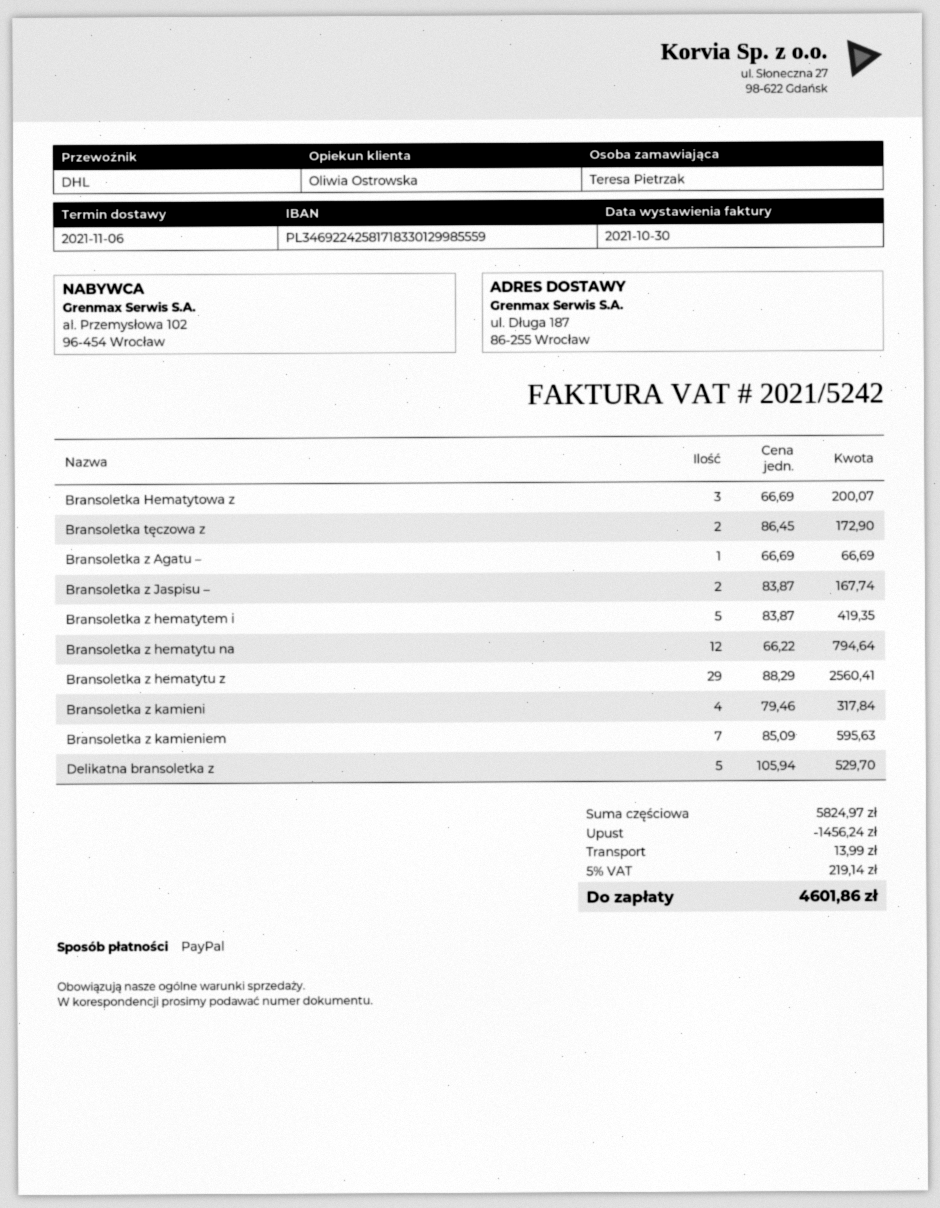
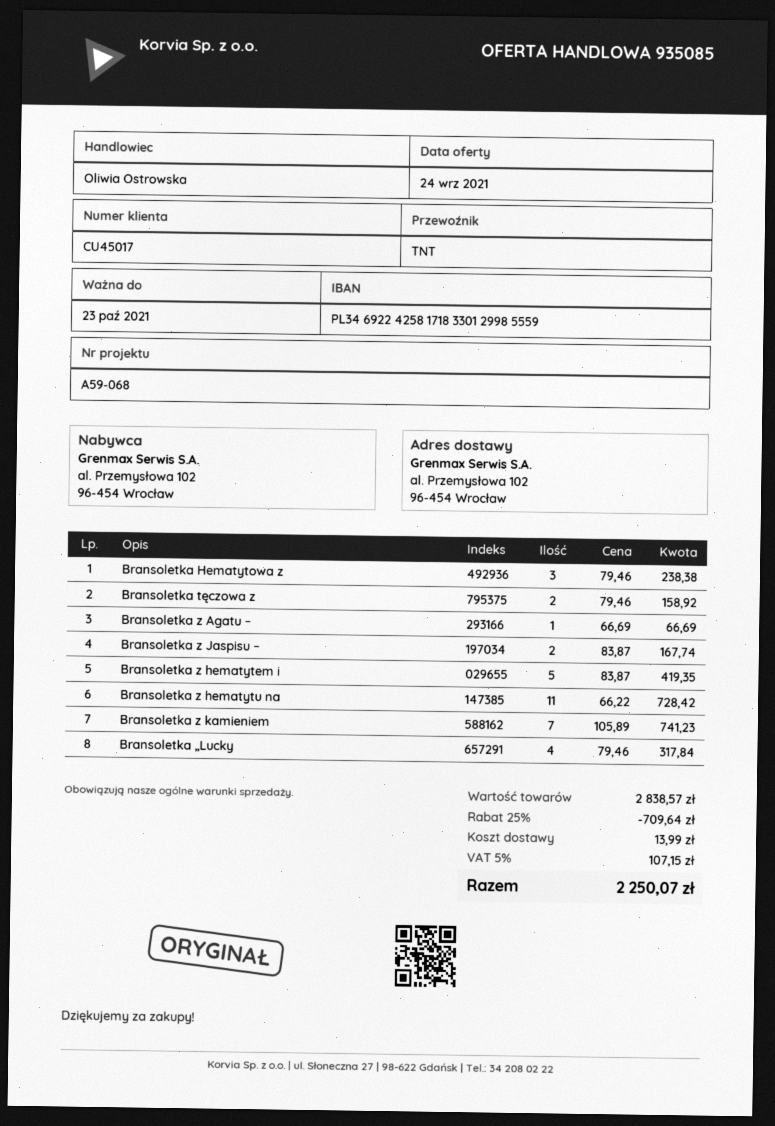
shipping method: DHL -> TNT
ship to: ul. Długa 187, 86-255 Wrocław -> al. Przemysłowa 102, 96-454 Wrocław
Bransoletka Hematytowa z: 3 x 66.69 = 200.07 -> 3 x 79.46 = 238.38
Bransoletka tęczowa z: 2 x 86.45 = 172.90 -> 2 x 79.46 = 158.92
Bransoletka z hematytu na: 12 x 66.22 = 794.64 -> 11 x 66.22 = 728.42
Bransoletka z hematytu z: 29 x 88.29 = 2560.41 -> none
Bransoletka z kamieni: 4 x 79.46 = 317.84 -> none
Bransoletka z kamieniem: 7 x 85.09 = 595.63 -> 7 x 105.89 = 741.23
Delikatna bransoletka z: 5 x 105.94 = 529.70 -> none
Bransoletka „Lucky: none -> 4 x 79.46 = 317.84
subtotal: 5824.97 -> 2838.57
discount: 1456.24 -> 709.64
tax: 5% = 219.14 -> 5% = 107.15
total: 4601.86 -> 2250.07

